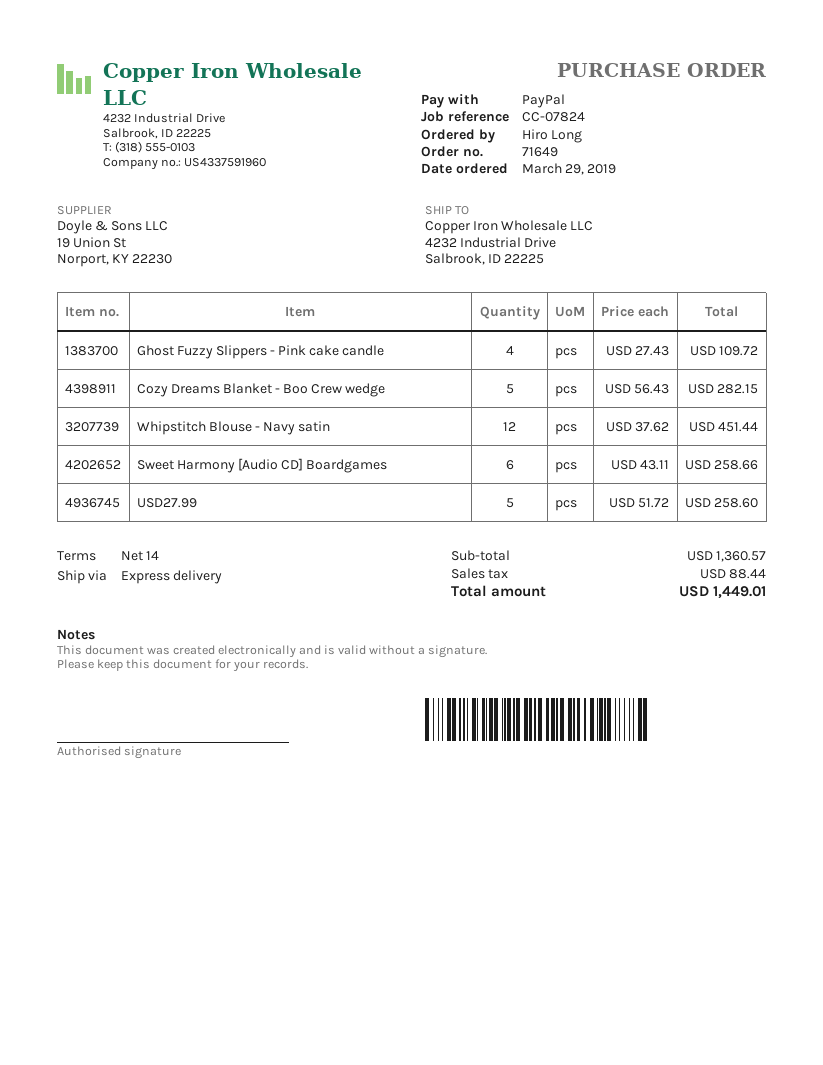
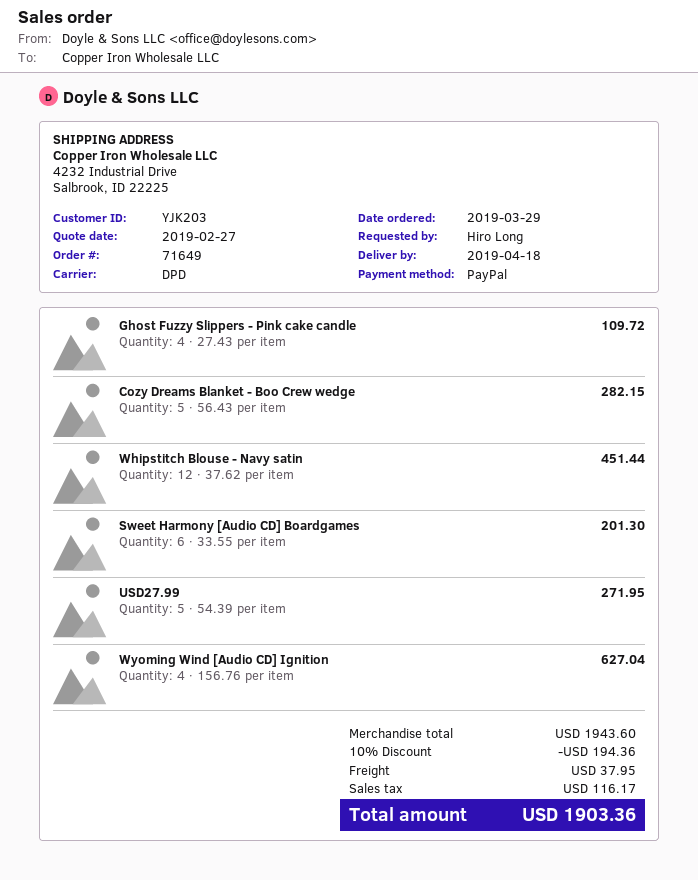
shipping method: express -> DPD
Sweet Harmony [Audio CD] Boardgames: 6 x 43.11 = 258.66 -> 6 x 33.55 = 201.30
USD27.99: 5 x 51.72 = 258.60 -> 5 x 54.39 = 271.95
Wyoming Wind [Audio CD] Ignition: none -> 4 x 156.76 = 627.04
subtotal: 1360.57 -> 1943.60
discount: none -> 10% = 194.36
shipping: none -> 37.95
tax: 88.44 -> 116.17
total: 1449.01 -> 1903.36

